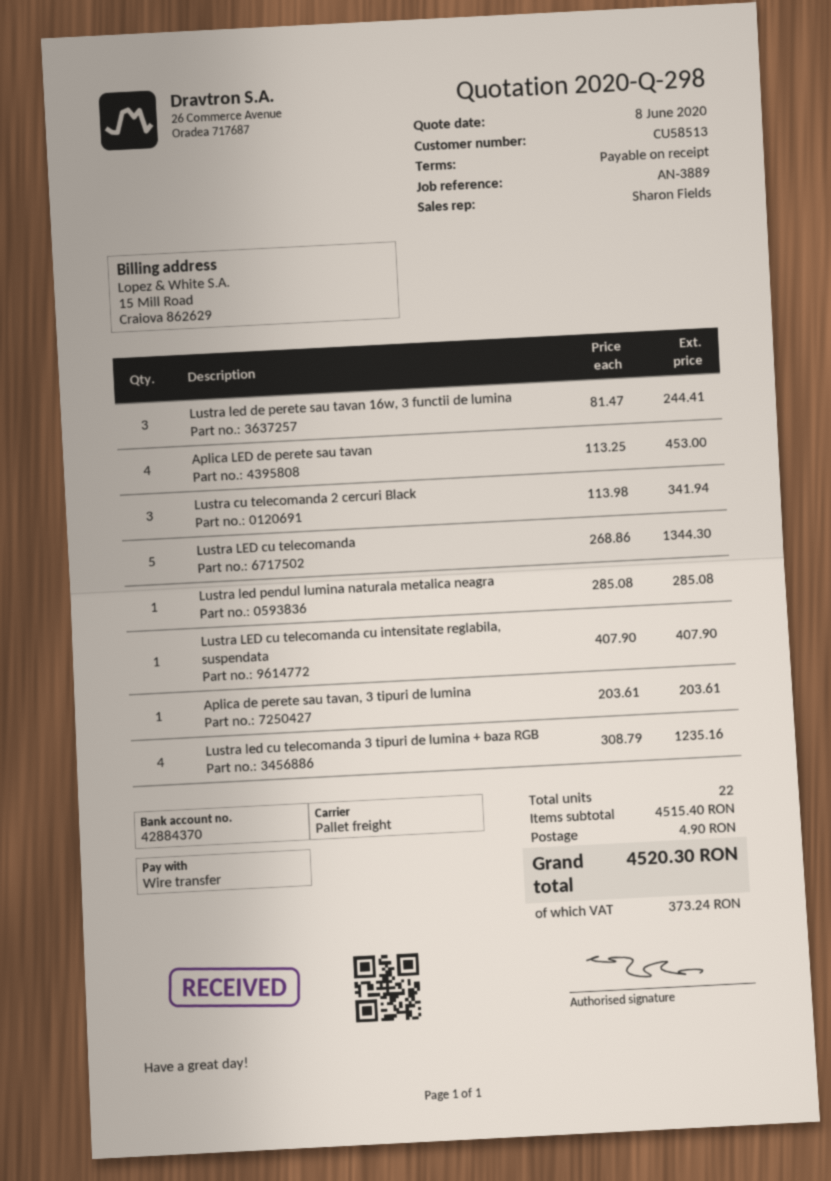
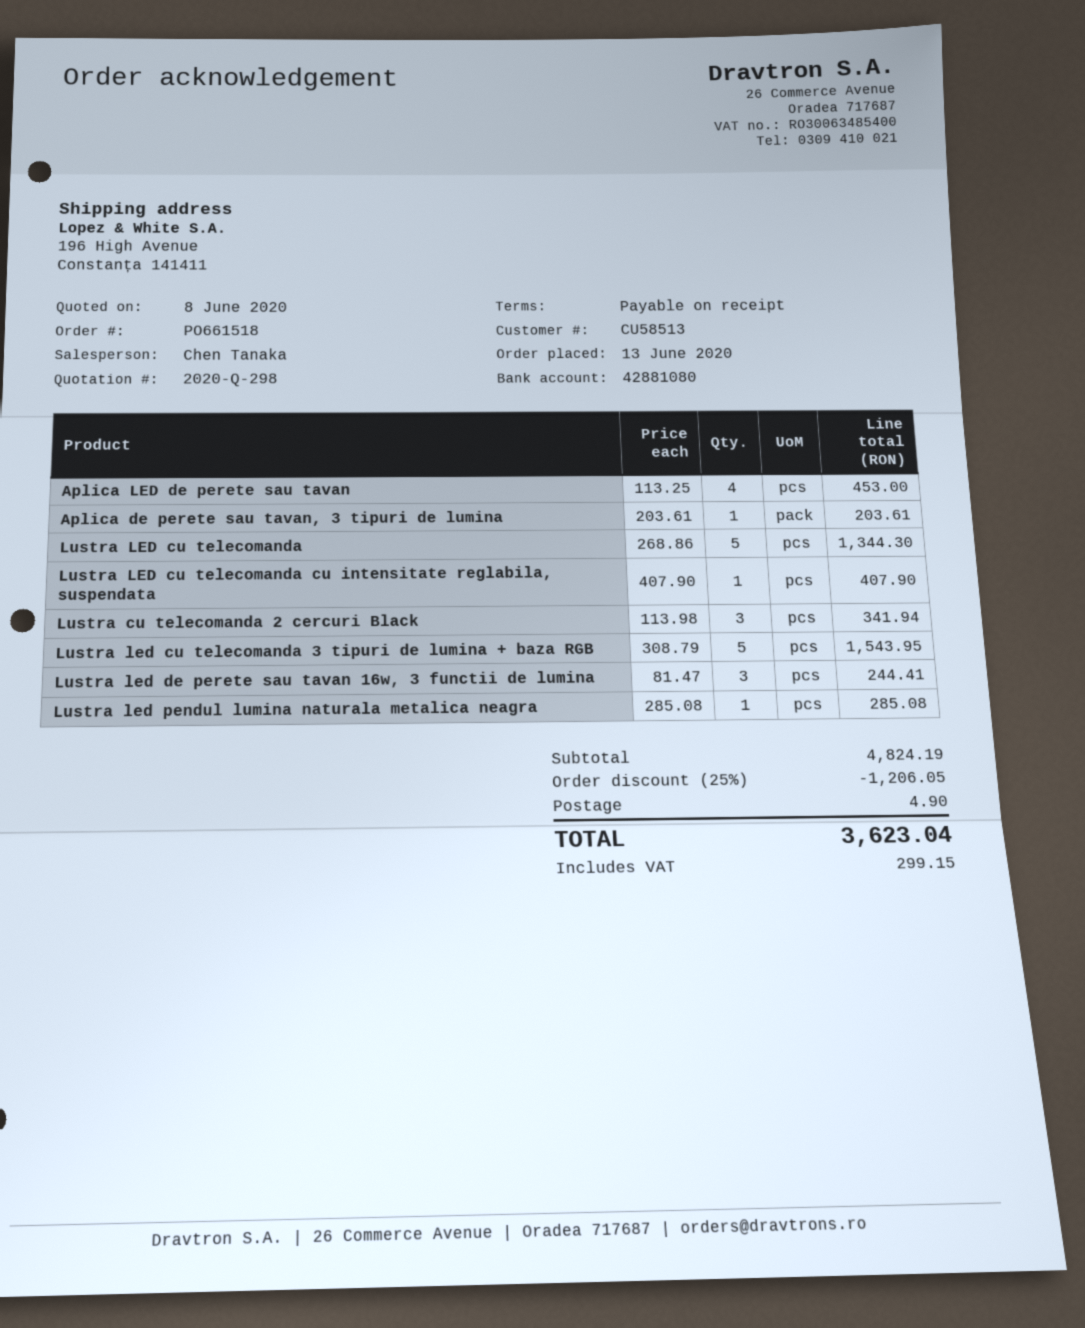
sales rep: Sharon Fields -> Chen Tanaka
bank account: 42884370 -> 42881080
Lustra led cu telecomanda 3 tipuri de lumina + baza RGB: 4 x 308.79 = 1235.16 -> 5 x 308.79 = 1543.95
subtotal: 4515.40 -> 4824.19
discount: none -> 25% = 1206.05
tax: 373.24 -> 299.15
total: 4520.30 -> 3623.04

